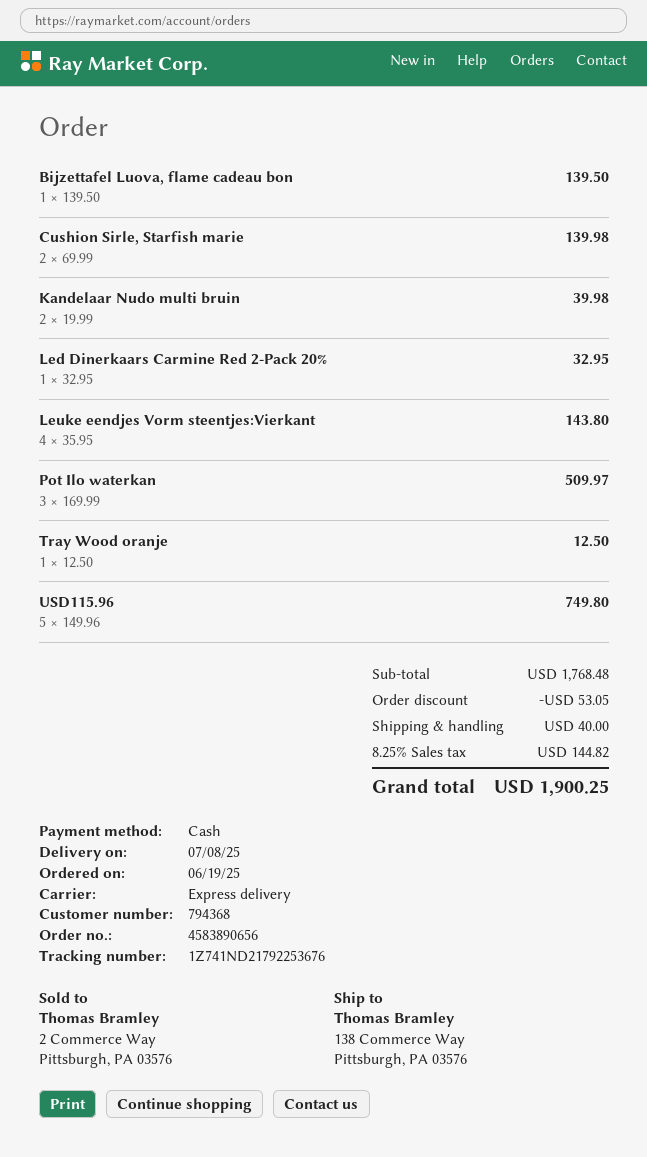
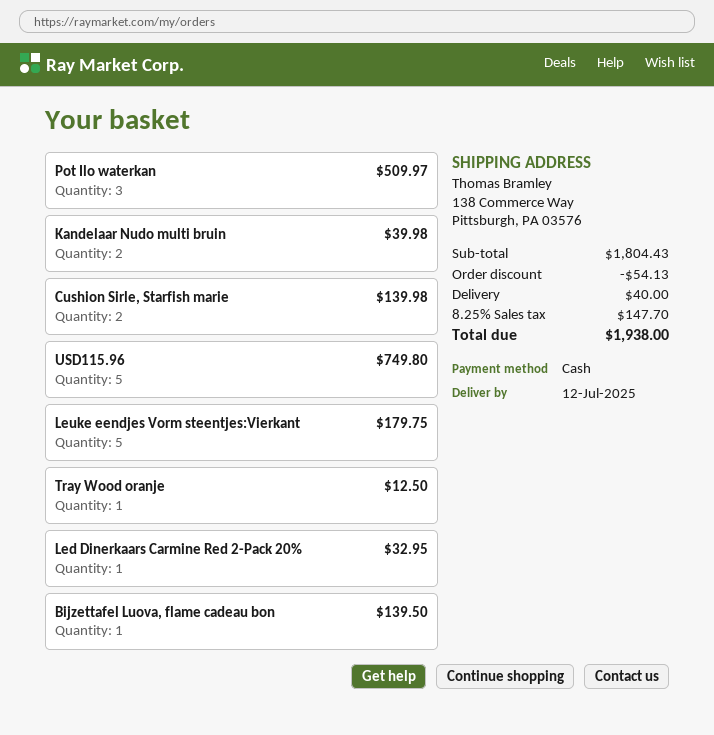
delivery date: 2025-07-08 -> 2025-07-12
Leuke eendjes Vorm steentjes:Vierkant: 4 for 143.80 -> 5 for 179.75
subtotal: 1768.48 -> 1804.43
discount: 53.05 -> 54.13
tax: 8.25% = 144.82 -> 8.25% = 147.70
total: 1900.25 -> 1938.00

